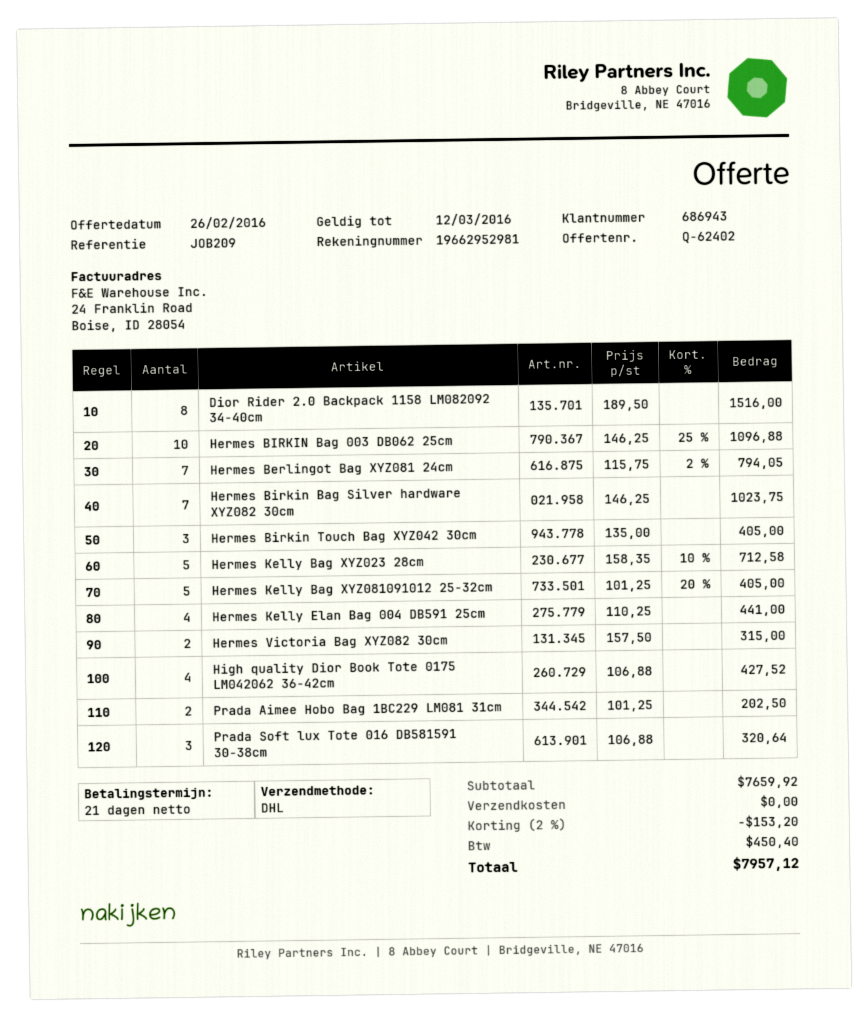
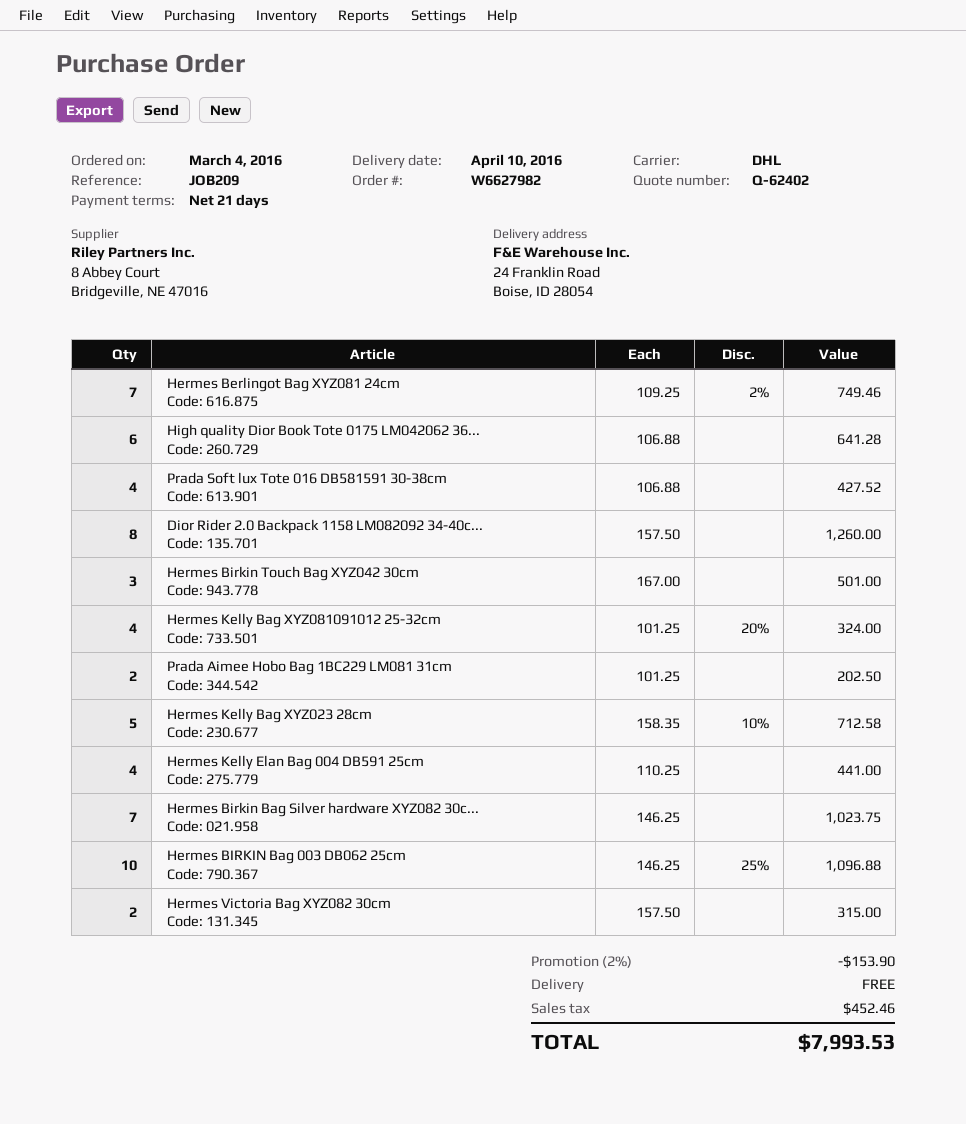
Dior Rider 2.0 Backpack 1158 LM082092 34-40cm: 8 x 189.50 = 1516.00 -> 8 x 157.50 = 1260.00
Hermes Berlingot Bag XYZ081 24cm: 7 x 115.75 - 2% = 794.05 -> 7 x 109.25 - 2% = 749.46
Hermes Birkin Touch Bag XYZ042 30cm: 3 x 135.00 = 405.00 -> 3 x 167.00 = 501.00
Hermes Kelly Bag XYZ081091012 25-32cm: 5 x 101.25 - 20% = 405.00 -> 4 x 101.25 - 20% = 324.00
High quality Dior Book Tote 0175 LM042062 36-42cm: 4 x 106.88 = 427.52 -> 6 x 106.88 = 641.28
Prada Soft lux Tote 016 DB581591 30-38cm: 3 x 106.88 = 320.64 -> 4 x 106.88 = 427.52
discount: 2% = 153.20 -> 2% = 153.90
tax: 450.40 -> 452.46
total: 7957.12 -> 7993.53

